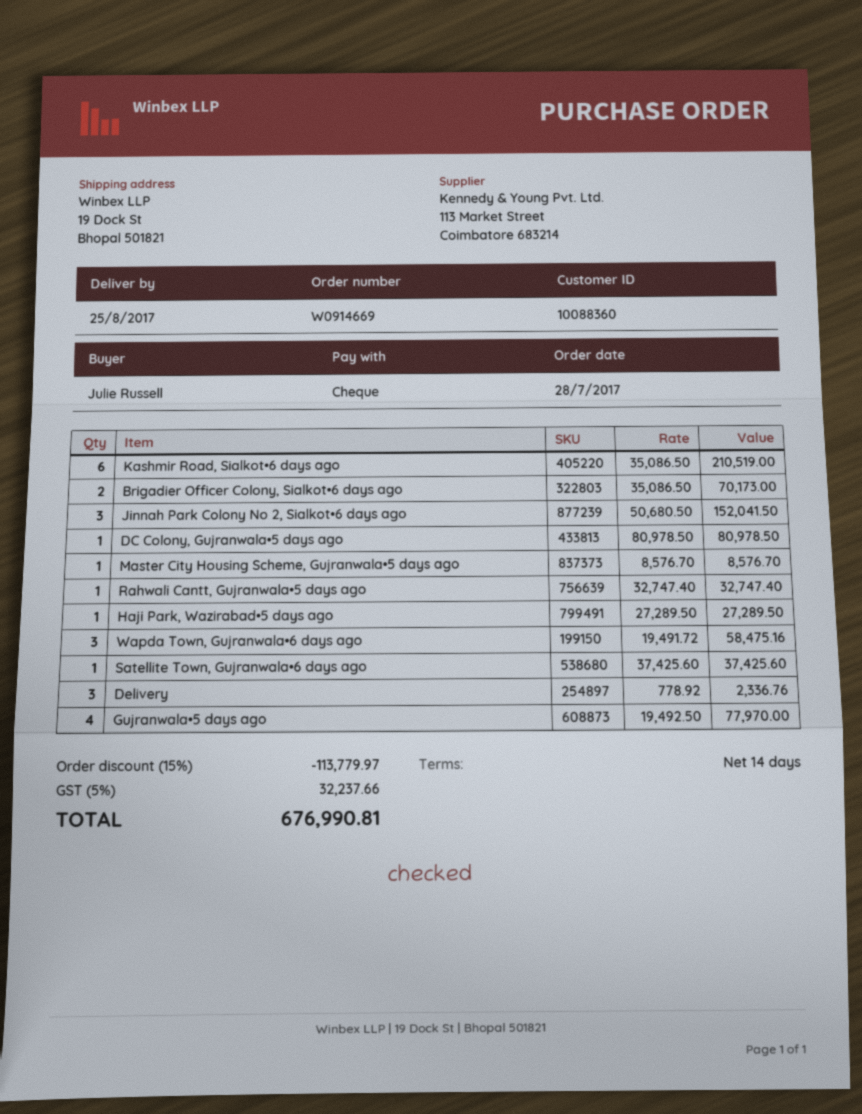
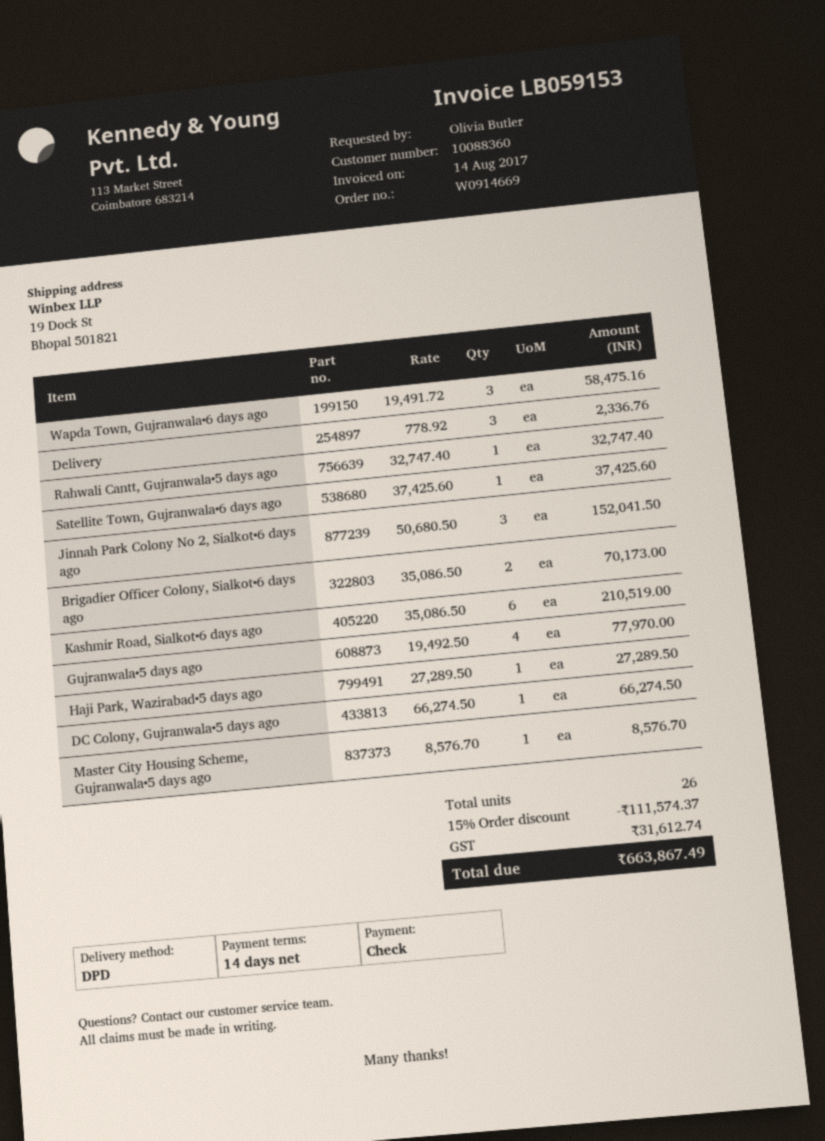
ordered by: Julie Russell -> Olivia Butler
DC Colony, Gujranwala•5 days ago: 1 x 80978.50 = 80978.50 -> 1 x 66274.50 = 66274.50
discount: 15% = 113779.97 -> 15% = 111574.37
tax: 32237.66 -> 31612.74
total: 676990.81 -> 663867.49

